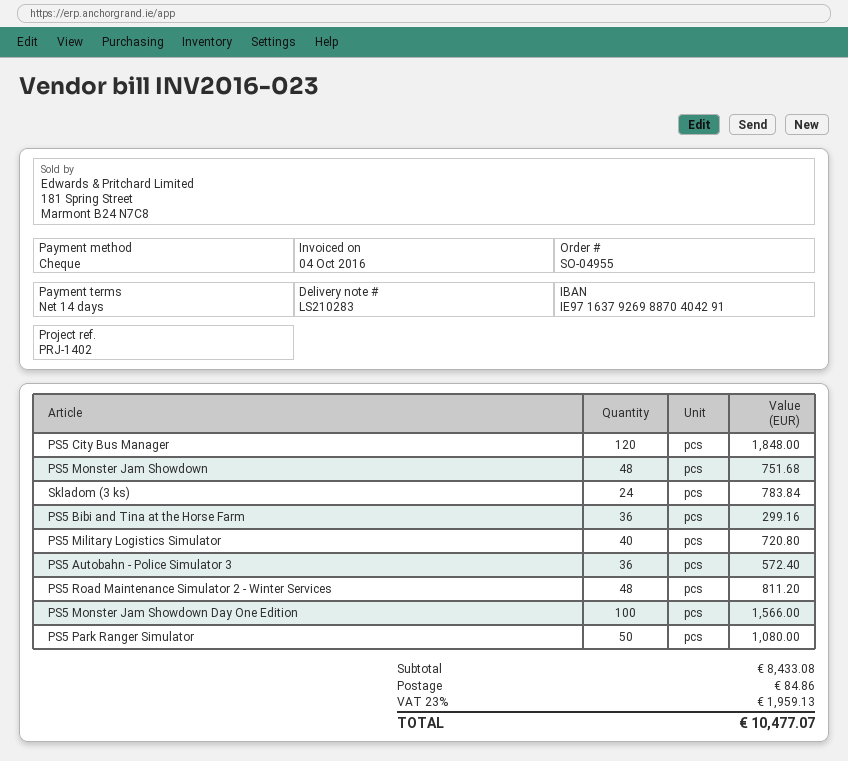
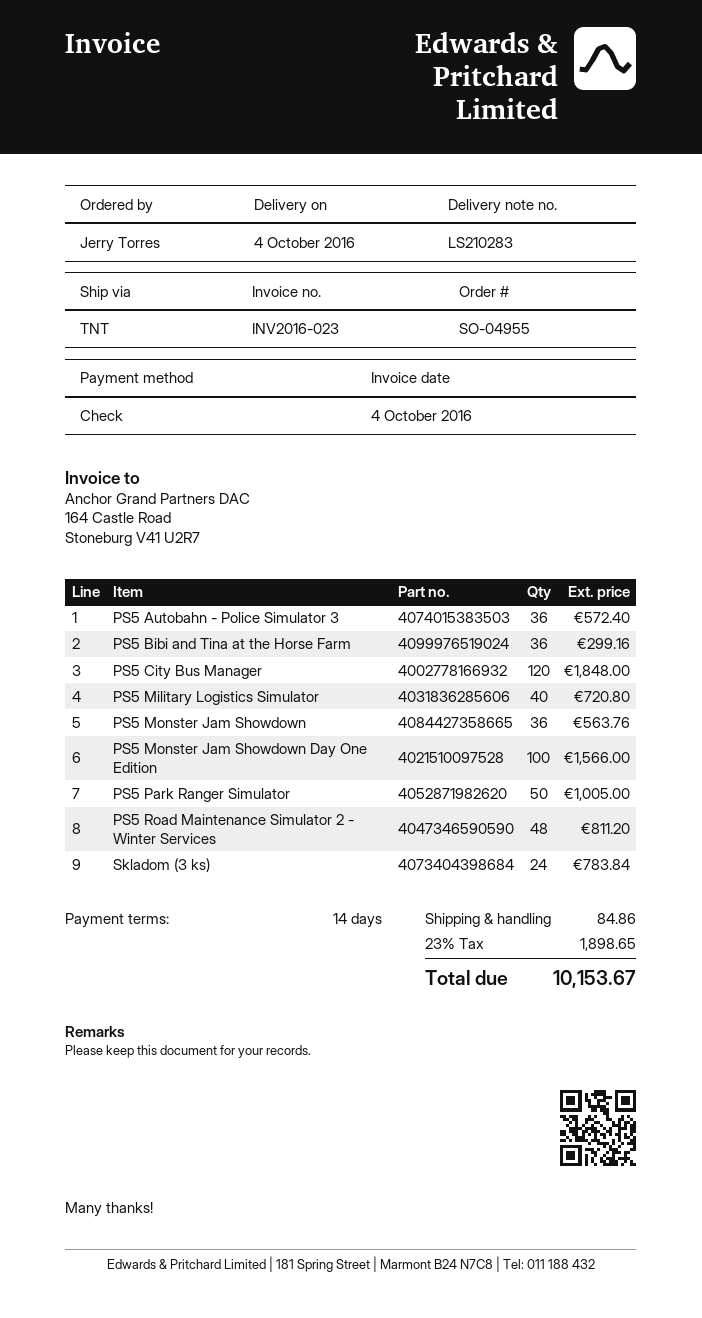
PS5 Monster Jam Showdown: 48 for 751.68 -> 36 for 563.76
PS5 Park Ranger Simulator: 50 for 1080.00 -> 50 for 1005.00
tax: 23% = 1959.13 -> 23% = 1898.65
total: 10477.07 -> 10153.67

